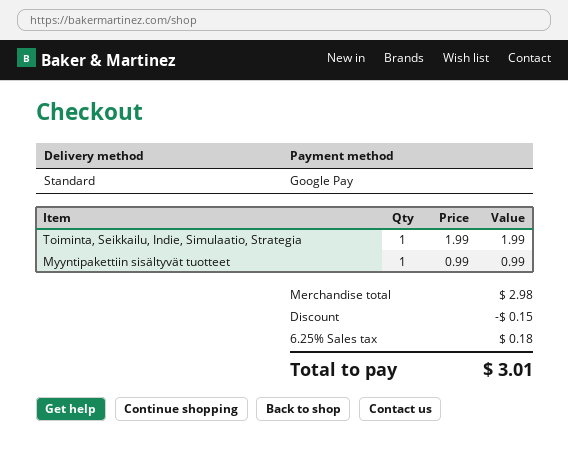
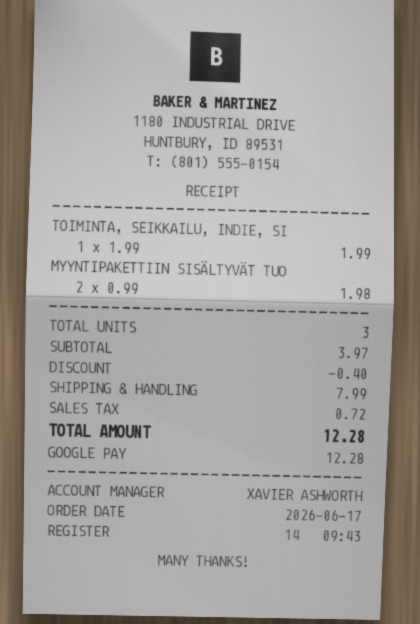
Myyntipakettiin sisältyvät tuotteet: 1 x 0.99 = 0.99 -> 2 x 0.99 = 1.98
subtotal: 2.98 -> 3.97
discount: 0.15 -> 0.40
shipping: none -> 7.99
tax: 0.18 -> 0.72
total: 3.01 -> 12.28

